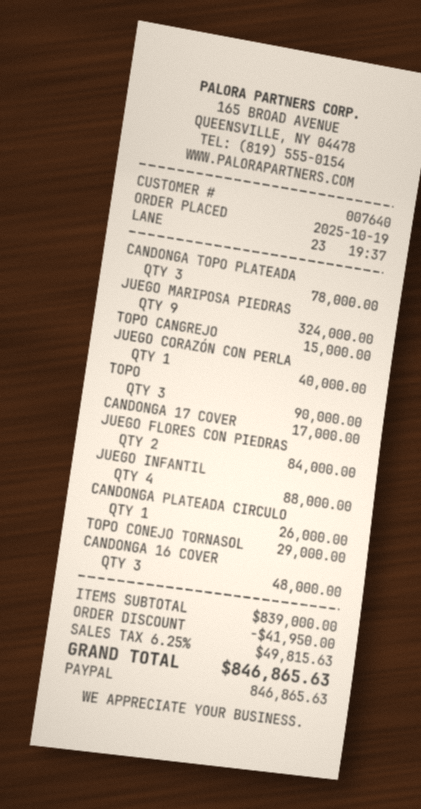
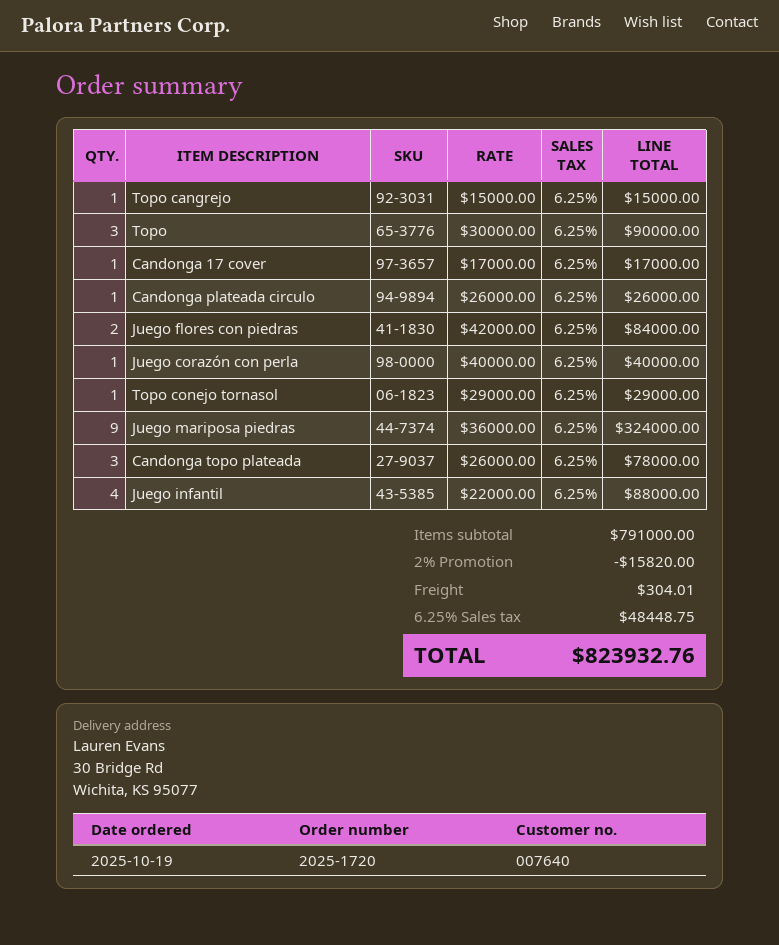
CANDONGA 16 COVER: 3 for 48000.00 -> none
subtotal: 839000.00 -> 791000.00
discount: 41950.00 -> 15820.00
shipping: none -> 304.01
tax: 6.25% = 49815.63 -> 6.25% = 48448.75
total: 846865.63 -> 823932.76

